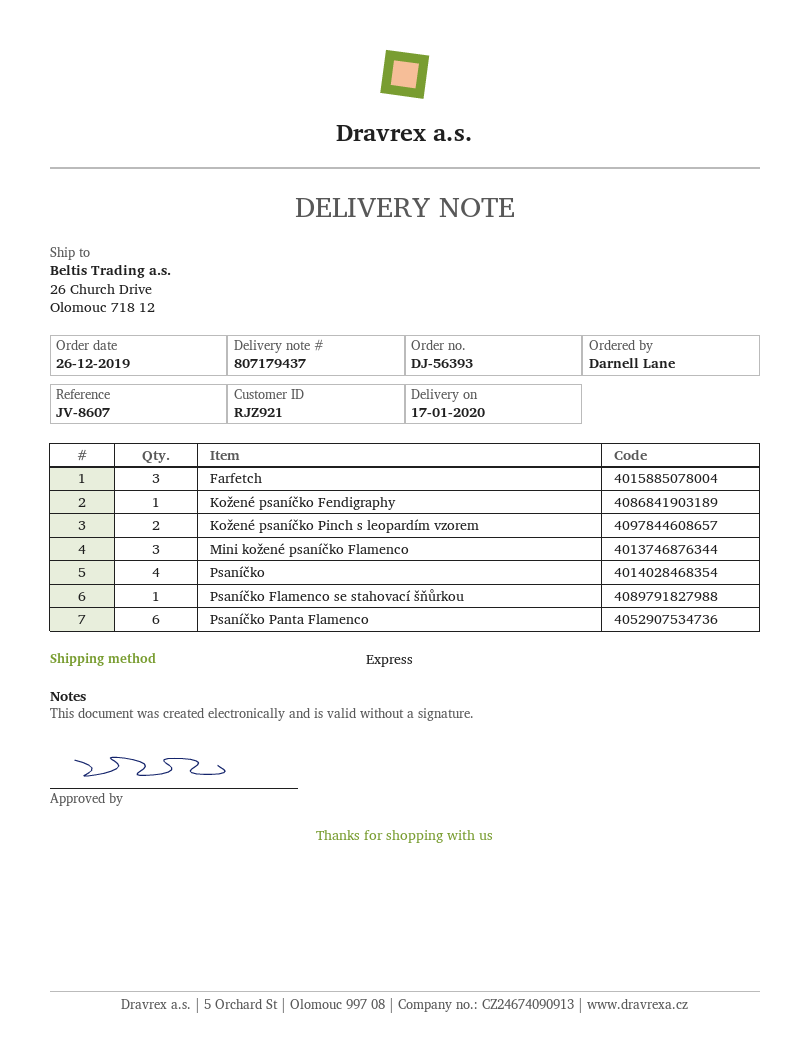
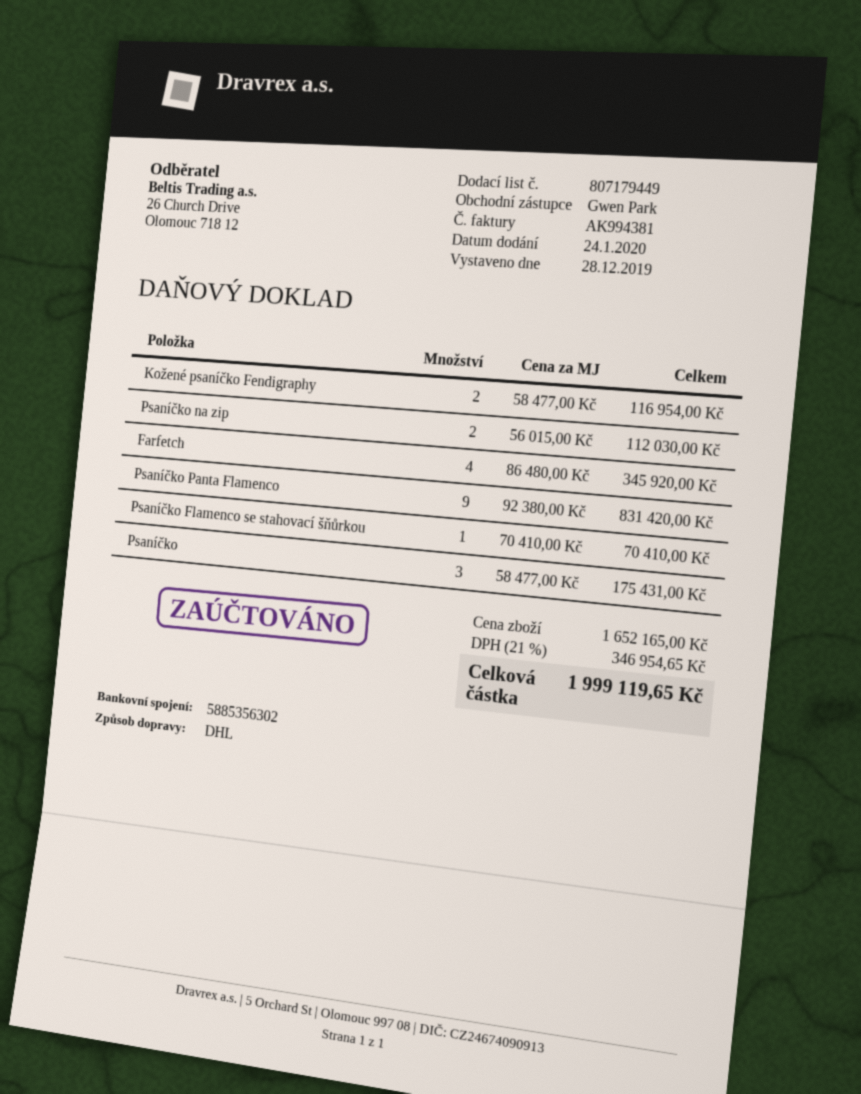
delivery note number: 807179437 -> 807179449
delivery date: 2020-01-17 -> 2020-01-24
shipping method: express -> DHL
Farfetch: 3 -> 4
Kožené psaníčko Fendigraphy: 1 -> 2
Kožené psaníčko Pinch s leopardím vzorem: 2 -> none
Mini kožené psaníčko Flamenco: 3 -> none
Psaníčko: 4 -> 3
Psaníčko Panta Flamenco: 6 -> 9
Psaníčko na zip: none -> 2

